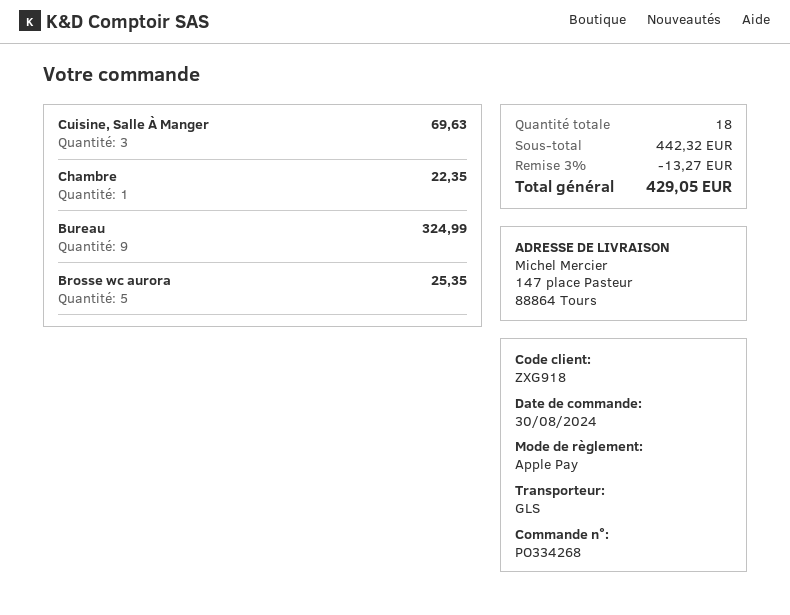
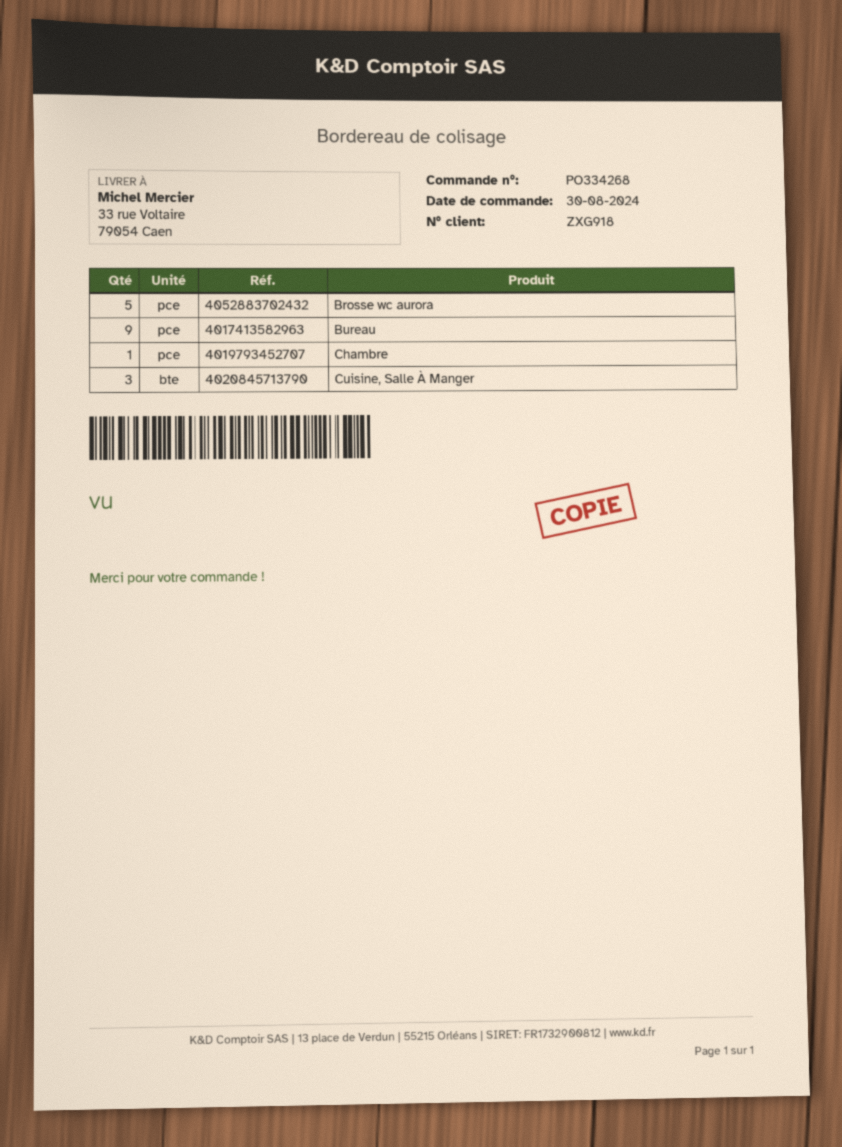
ship to: 147 place Pasteur, 88864 Tours -> 33 rue Voltaire, 79054 Caen

